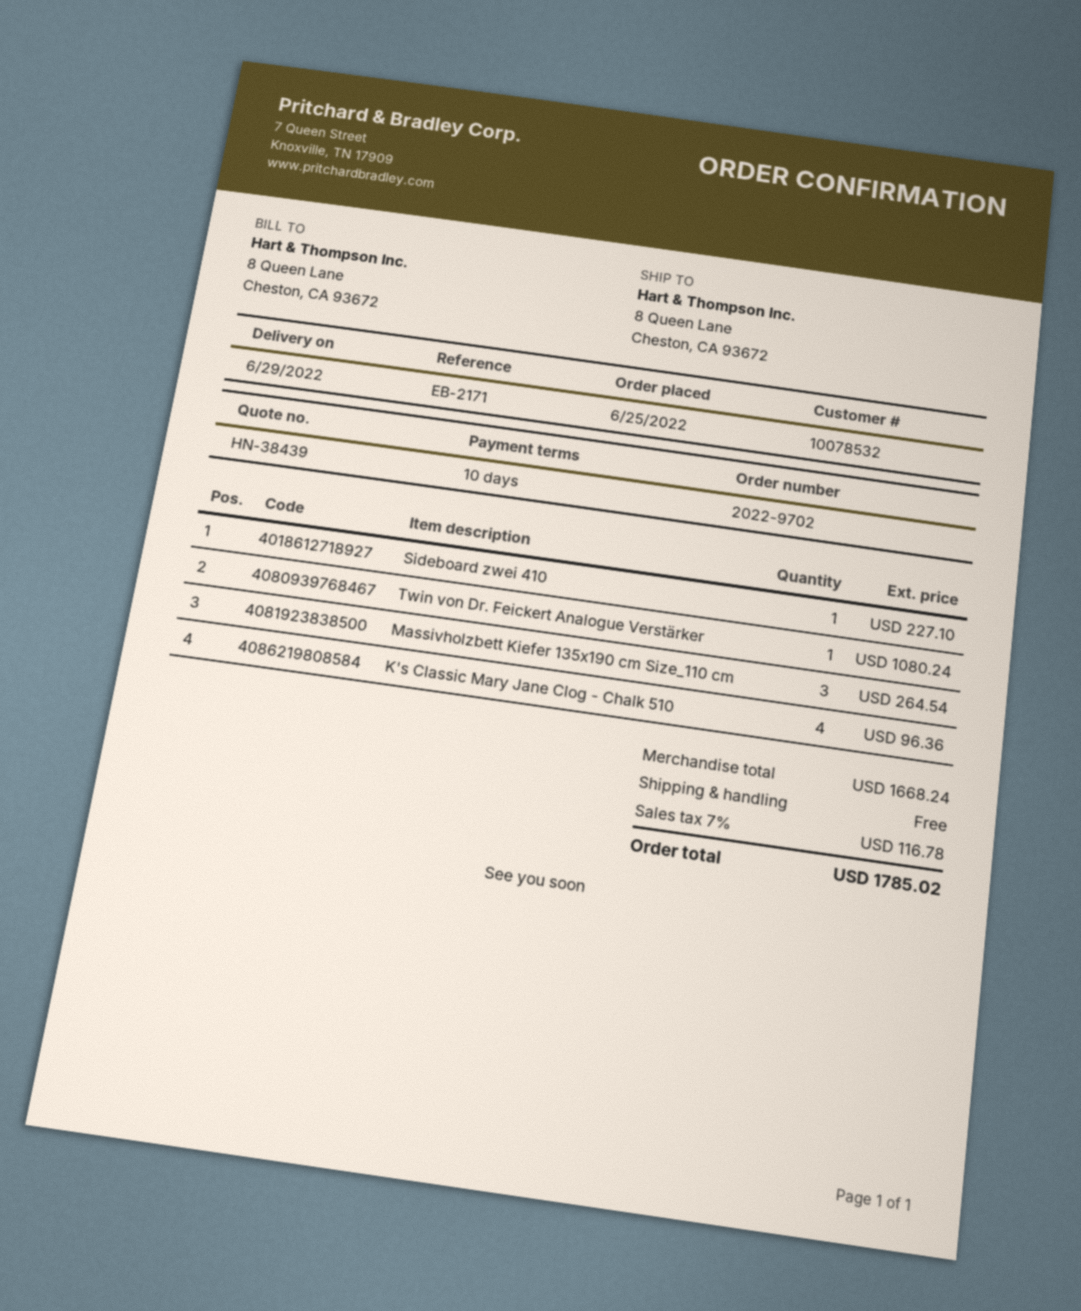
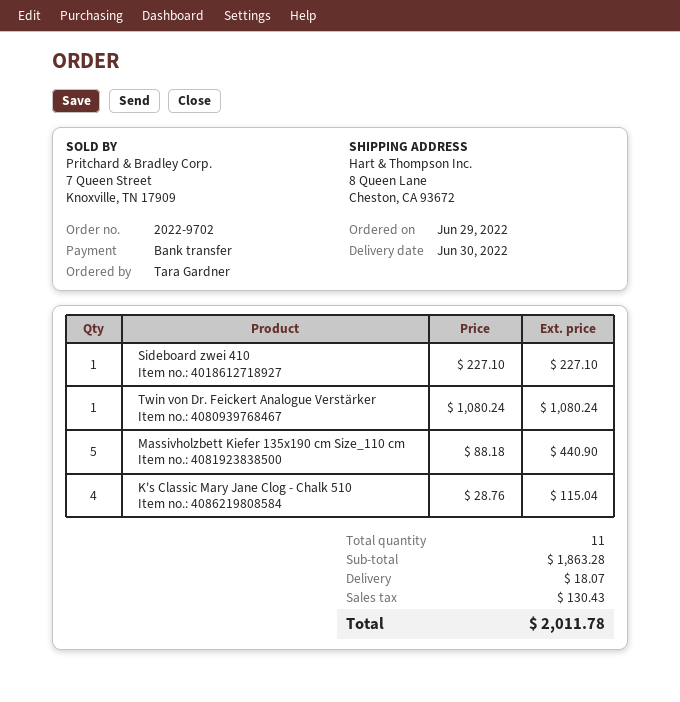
order date: 2022-06-25 -> 2022-06-29
delivery date: 2022-06-29 -> 2022-06-30
Massivholzbett Kiefer 135x190 cm Size_110 cm: 3 for 264.54 -> 5 for 440.90
K's Classic Mary Jane Clog - Chalk 510: 4 for 96.36 -> 4 for 115.04
subtotal: 1668.24 -> 1863.28
shipping: 0.00 -> 18.07
tax: 116.78 -> 130.43
total: 1785.02 -> 2011.78

